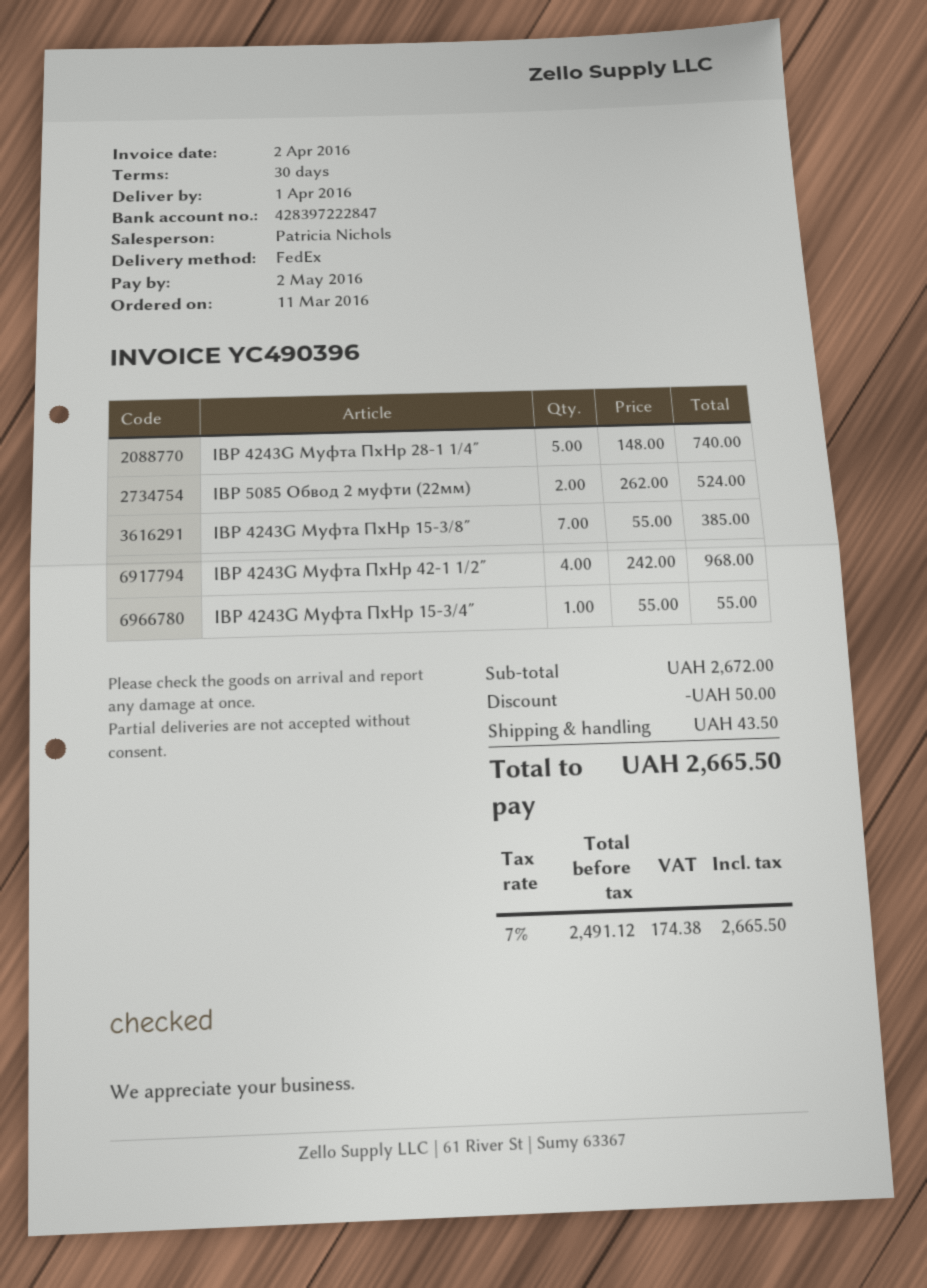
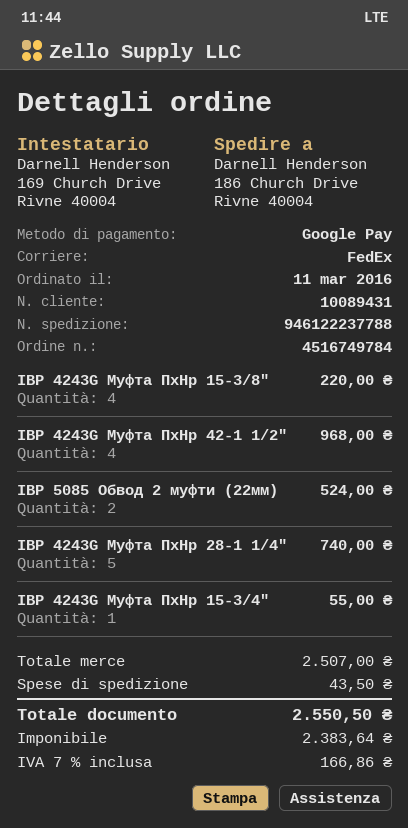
IBP 4243G Муфта ПхНр 15-3/8″: 7 for 385.00 -> 4 for 220.00
subtotal: 2672.00 -> 2507.00
discount: 50.00 -> none
net: 2491.12 -> 2383.64
tax: 7% = 174.38 -> 7% = 166.86
total: 2665.50 -> 2550.50

